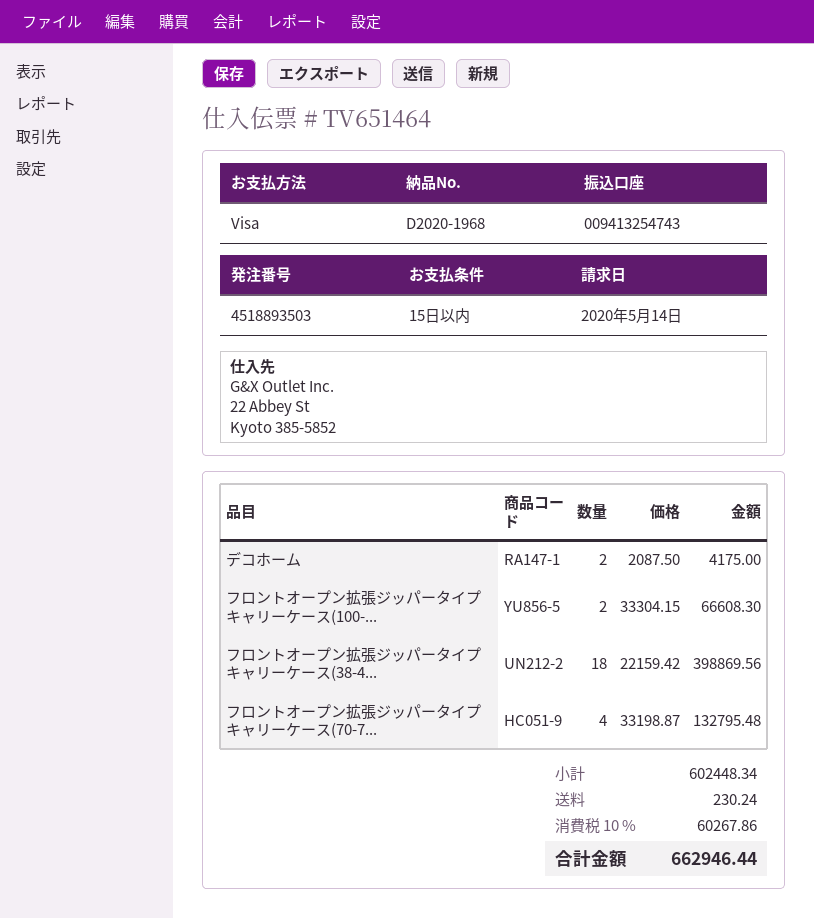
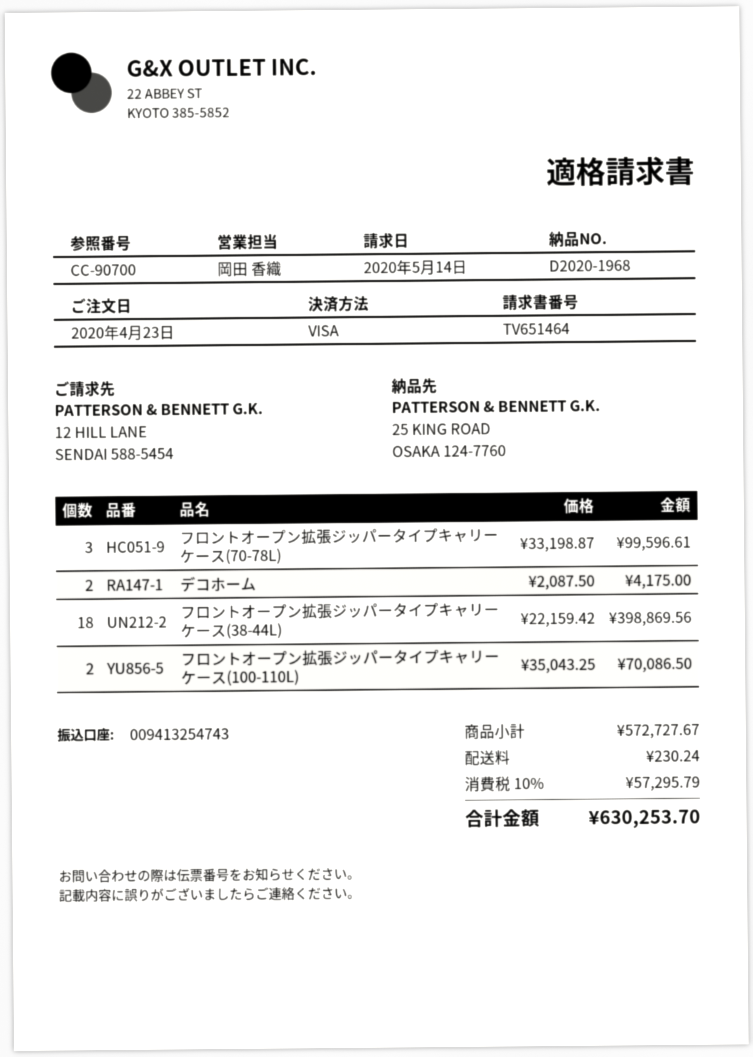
フロントオープン拡張ジッパータイプキャリーケース(100-...: 2 x 33304.15 = 66608.30 -> 2 x 35043.25 = 70086.50
フロントオープン拡張ジッパータイプキャリーケース(70-7...: 4 x 33198.87 = 132795.48 -> 3 x 33198.87 = 99596.61
subtotal: 602448.34 -> 572727.67
tax: 10% = 60267.86 -> 10% = 57295.79
total: 662946.44 -> 630253.70

